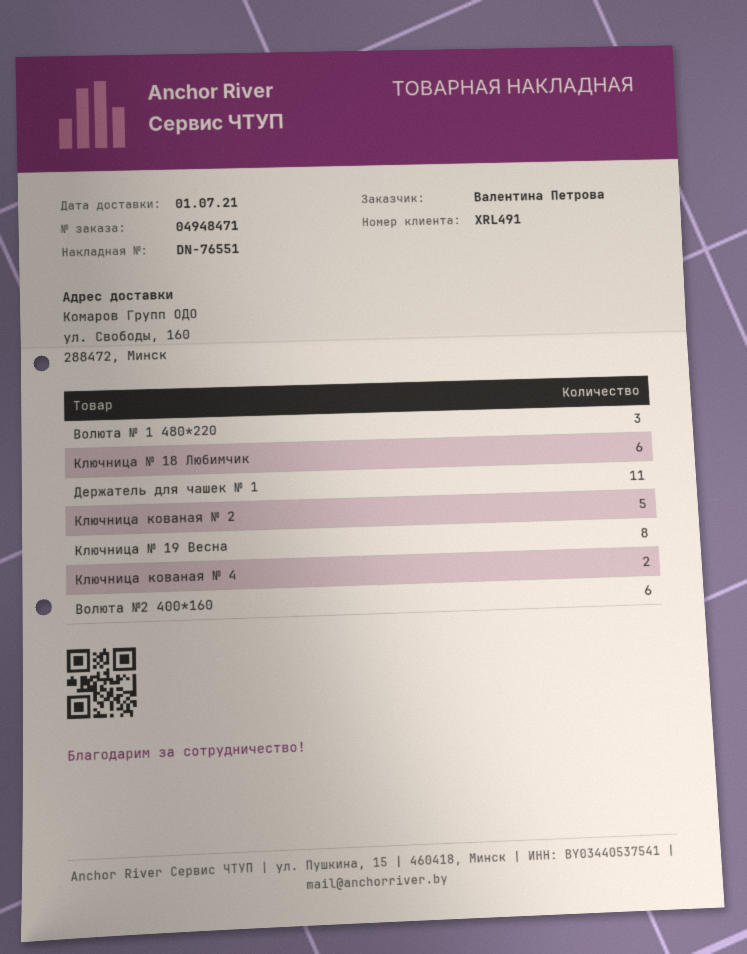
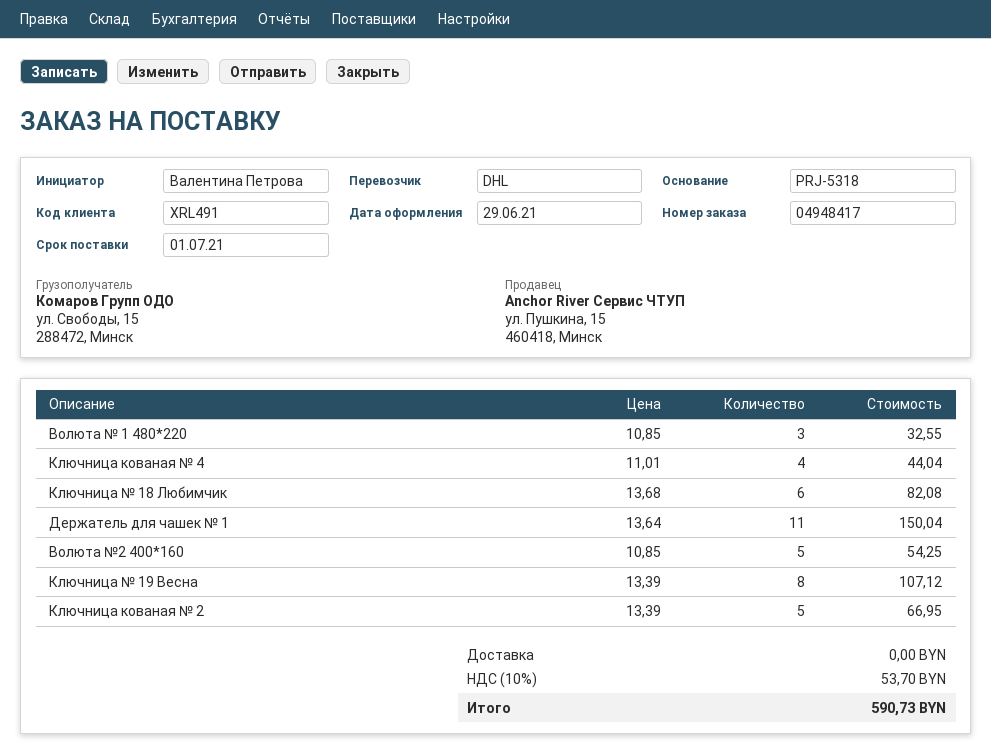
order number: 04948471 -> 04948417
ship to: ул. Свободы, 160, 288472, Минск -> ул. Свободы, 15, 288472, Минск
Ключница кованая № 4: 2 -> 4
Волюта №2 400*160: 6 -> 5

